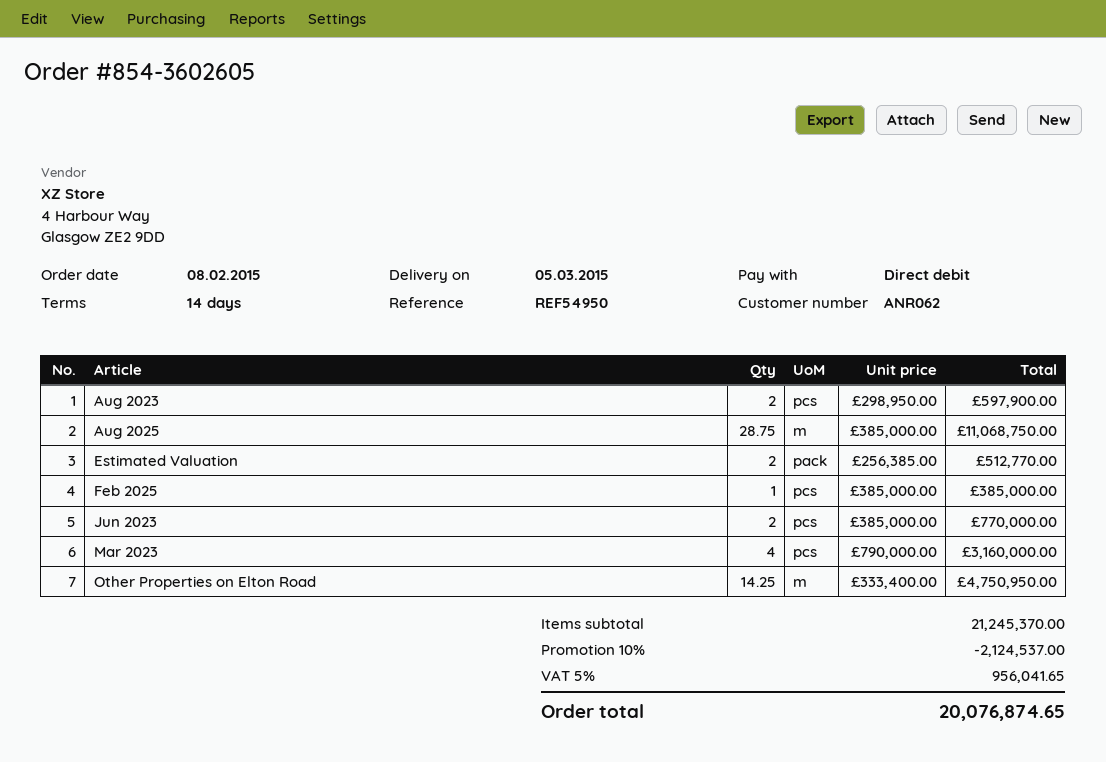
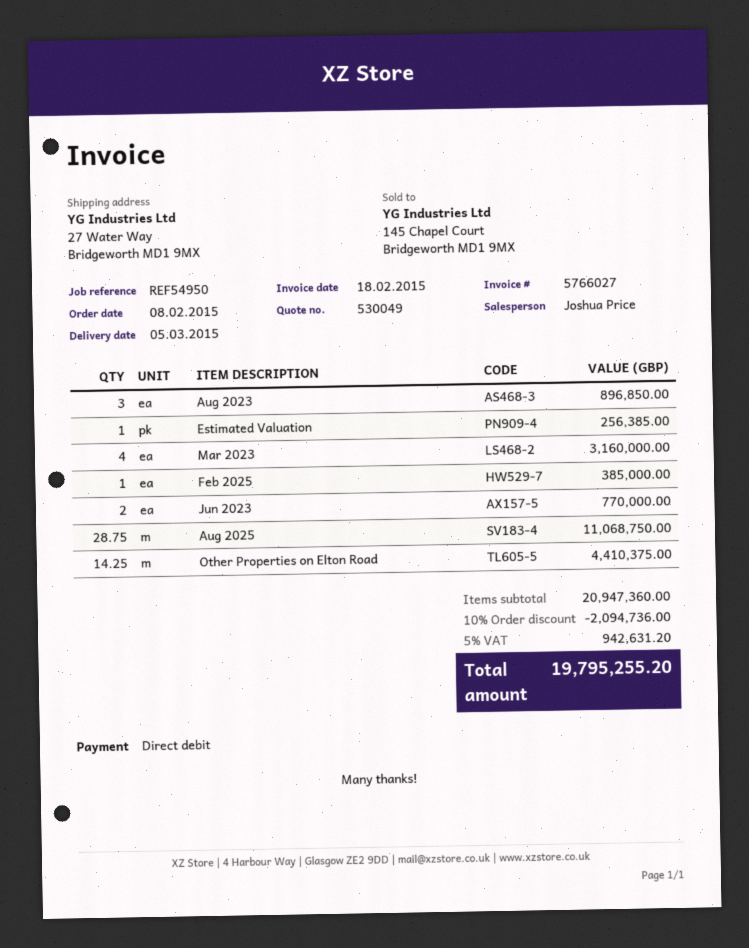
Aug 2023: 2 for 597900.00 -> 3 for 896850.00
Estimated Valuation: 2 for 512770.00 -> 1 for 256385.00
Other Properties on Elton Road: 14.25 for 4750950.00 -> 14.25 for 4410375.00
subtotal: 21245370.00 -> 20947360.00
discount: 10% = 2124537.00 -> 10% = 2094736.00
tax: 5% = 956041.65 -> 5% = 942631.20
total: 20076874.65 -> 19795255.20

